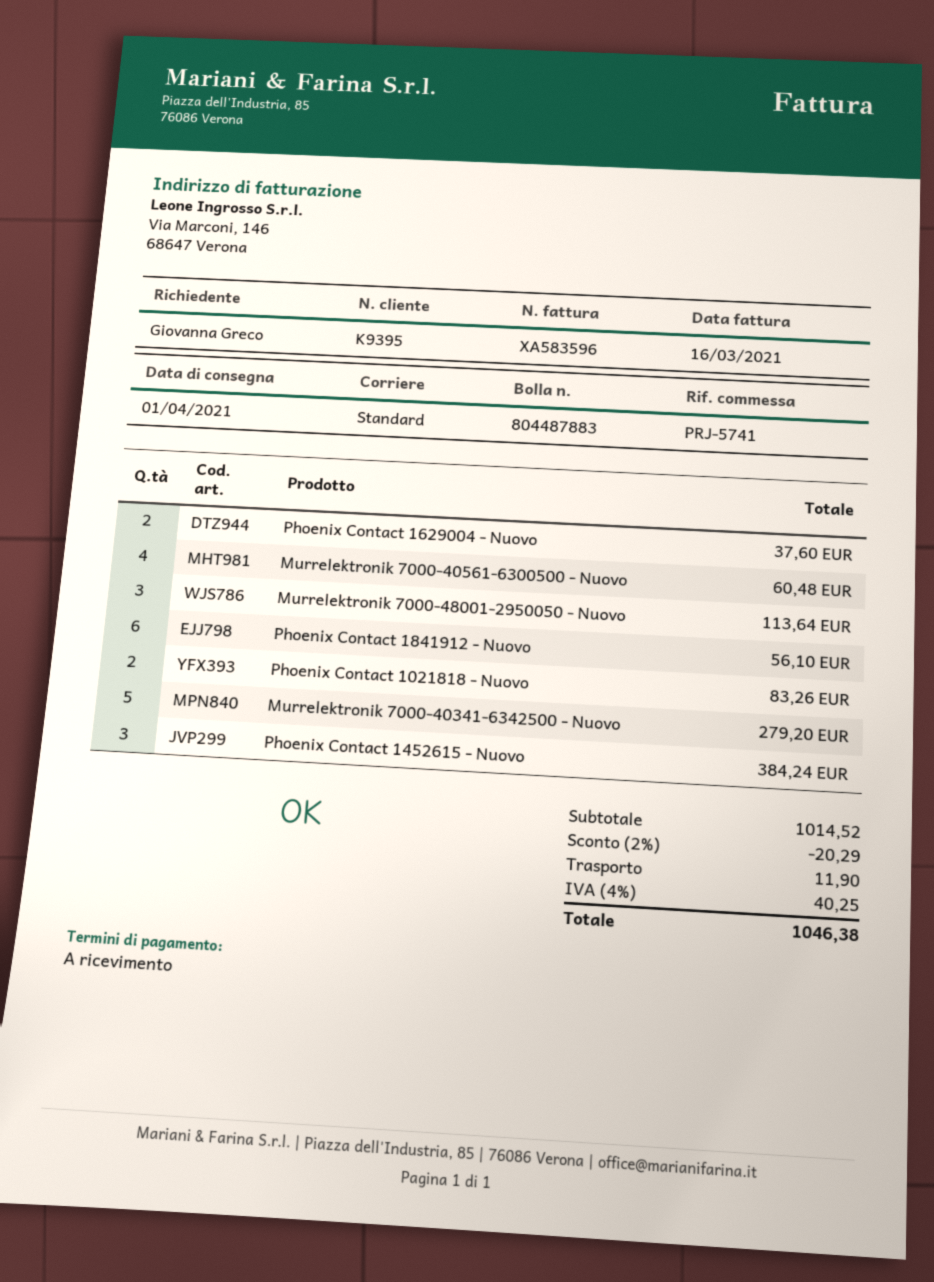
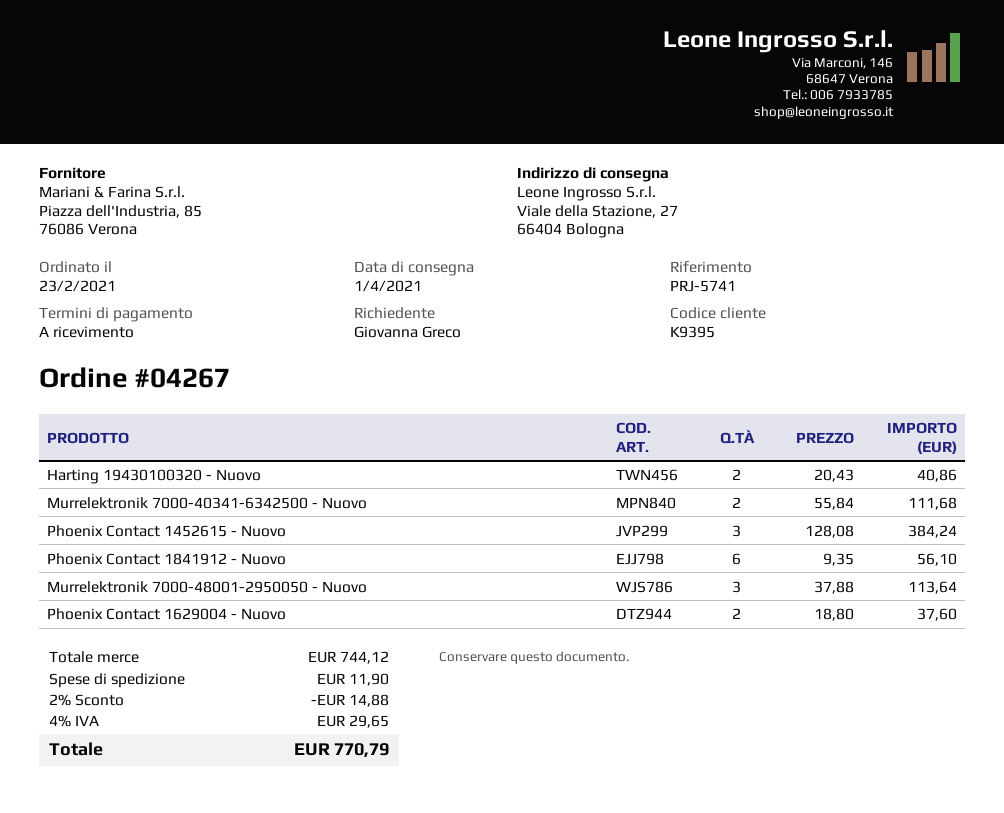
Murrelektronik 7000-40561-6300500 - Nuovo: 4 for 60.48 -> none
Phoenix Contact 1021818 - Nuovo: 2 for 83.26 -> none
Murrelektronik 7000-40341-6342500 - Nuovo: 5 for 279.20 -> 2 for 111.68
Harting 19430100320 - Nuovo: none -> 2 for 40.86
subtotal: 1014.52 -> 744.12
discount: 2% = 20.29 -> 2% = 14.88
tax: 4% = 40.25 -> 4% = 29.65
total: 1046.38 -> 770.79

